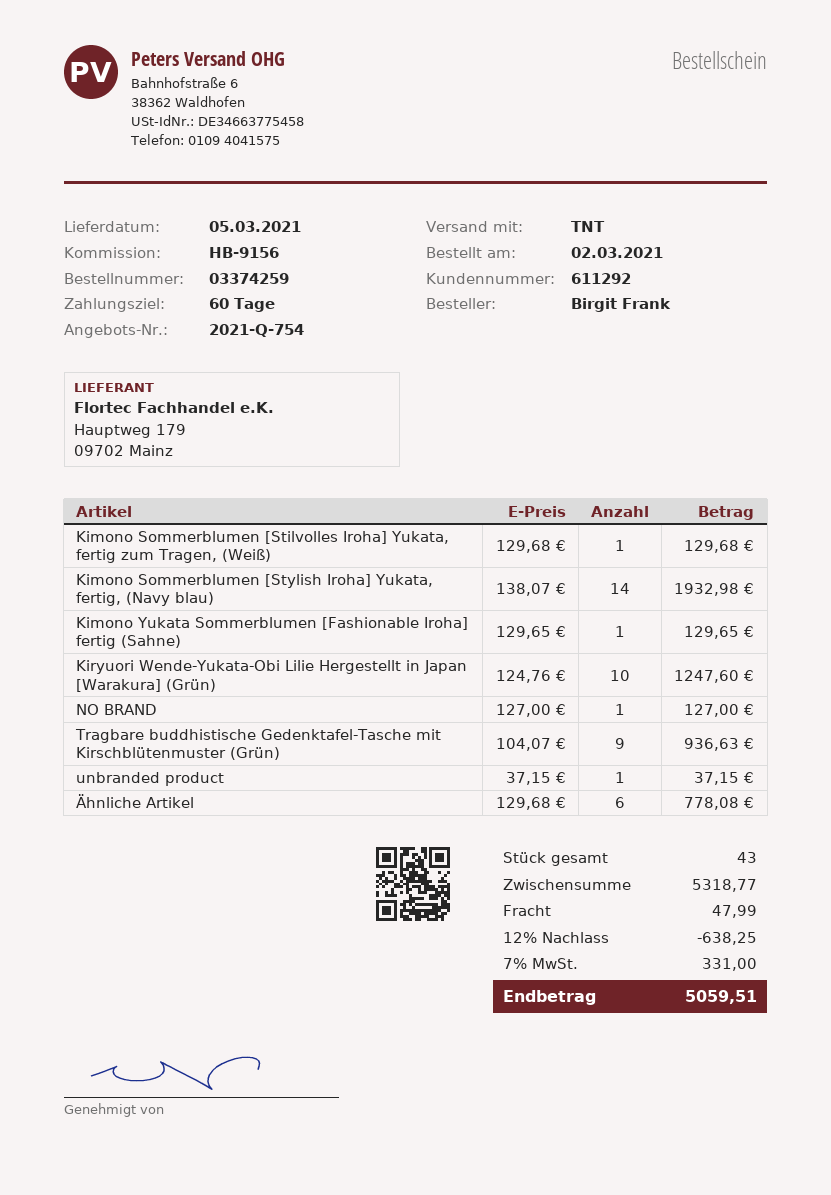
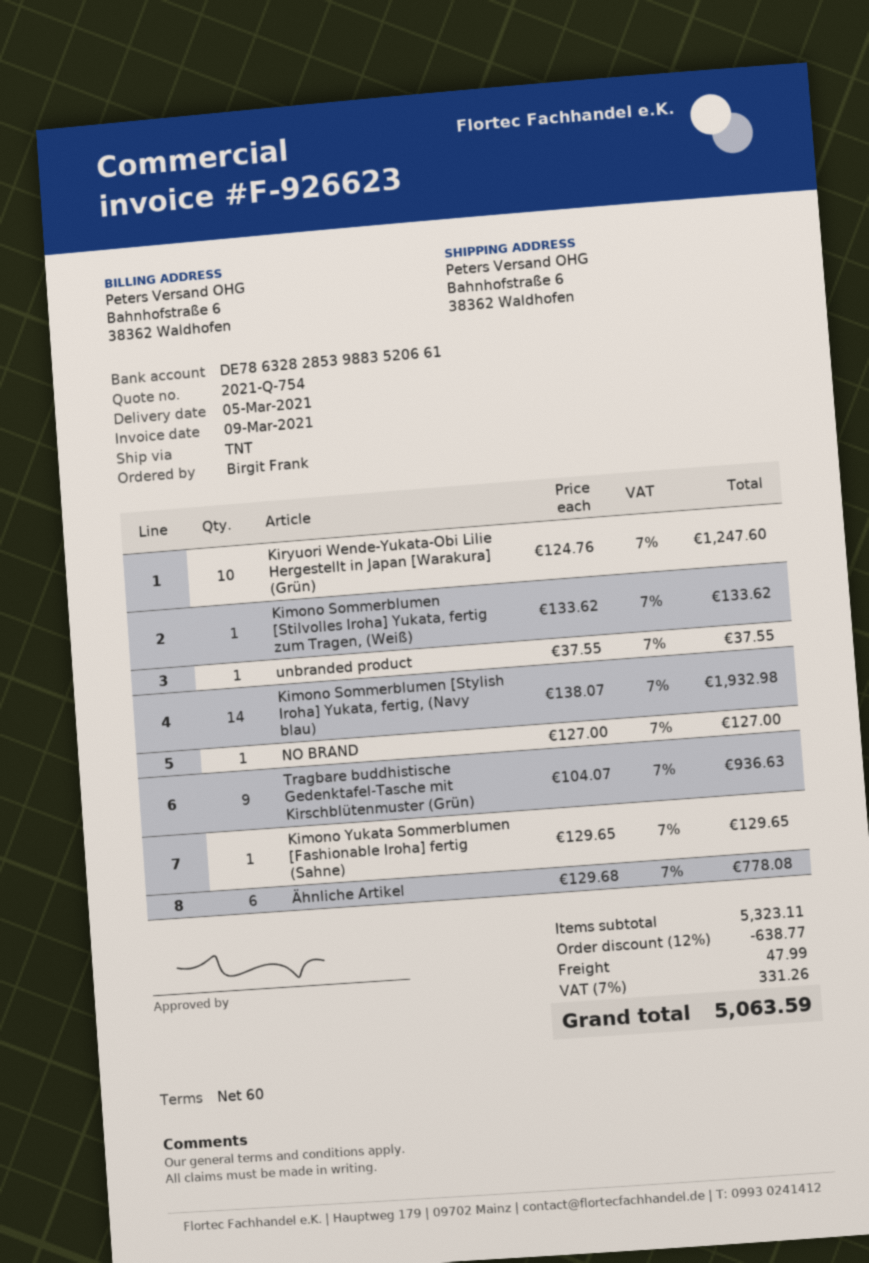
Kimono Sommerblumen [Stilvolles Iroha] Yukata, fertig zum Tragen, (Weiß): 1 x 129.68 = 129.68 -> 1 x 133.62 = 133.62
unbranded product: 1 x 37.15 = 37.15 -> 1 x 37.55 = 37.55
subtotal: 5318.77 -> 5323.11
discount: 12% = 638.25 -> 12% = 638.77
tax: 7% = 331.00 -> 7% = 331.26
total: 5059.51 -> 5063.59

